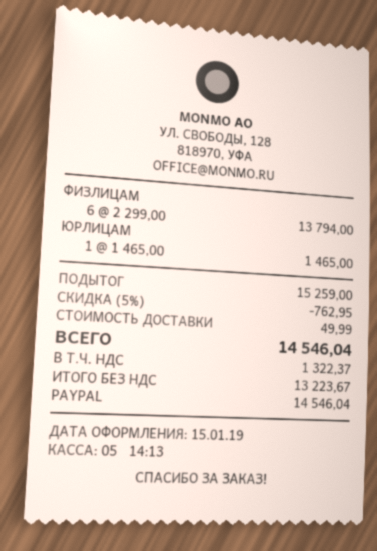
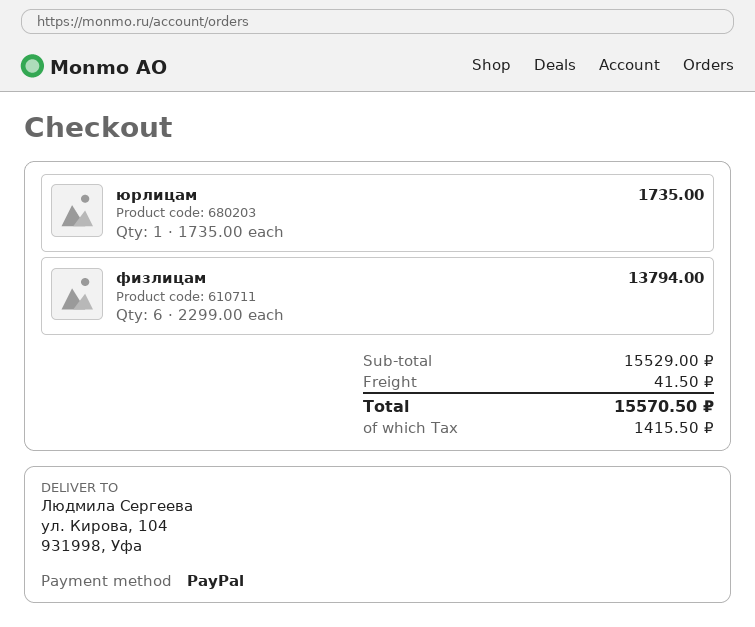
ЮРЛИЦАМ: 1 x 1465.00 = 1465.00 -> 1 x 1735.00 = 1735.00
subtotal: 15259.00 -> 15529.00
discount: 5% = 762.95 -> none
shipping: 49.99 -> 41.50
tax: 1322.37 -> 1415.50
total: 14546.04 -> 15570.50

